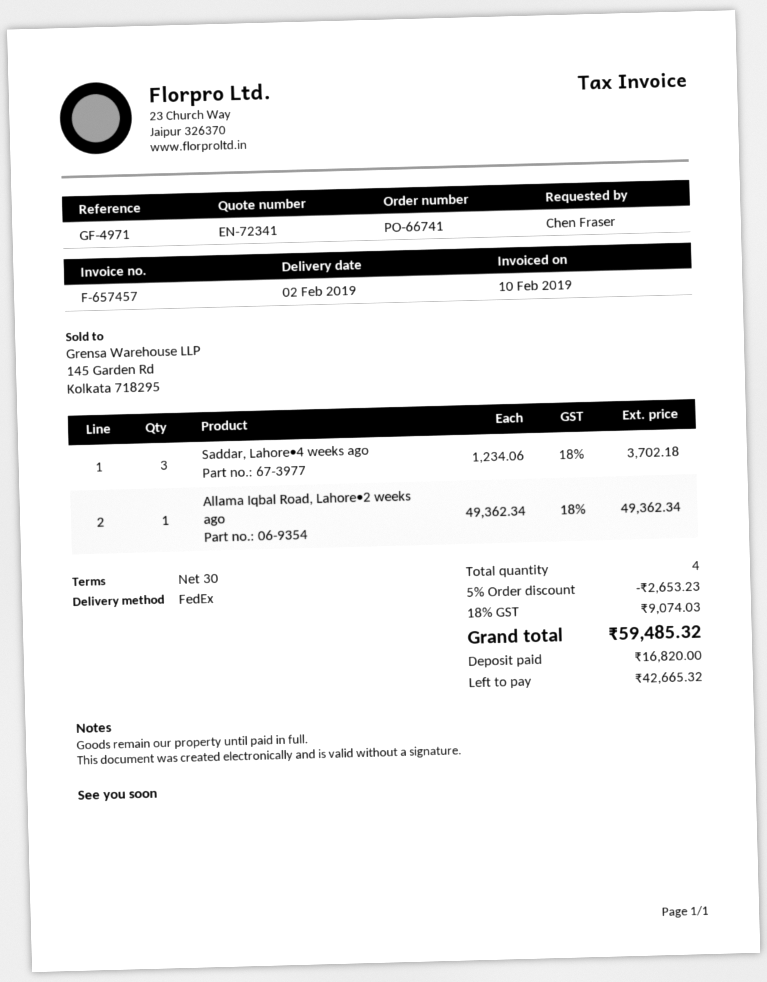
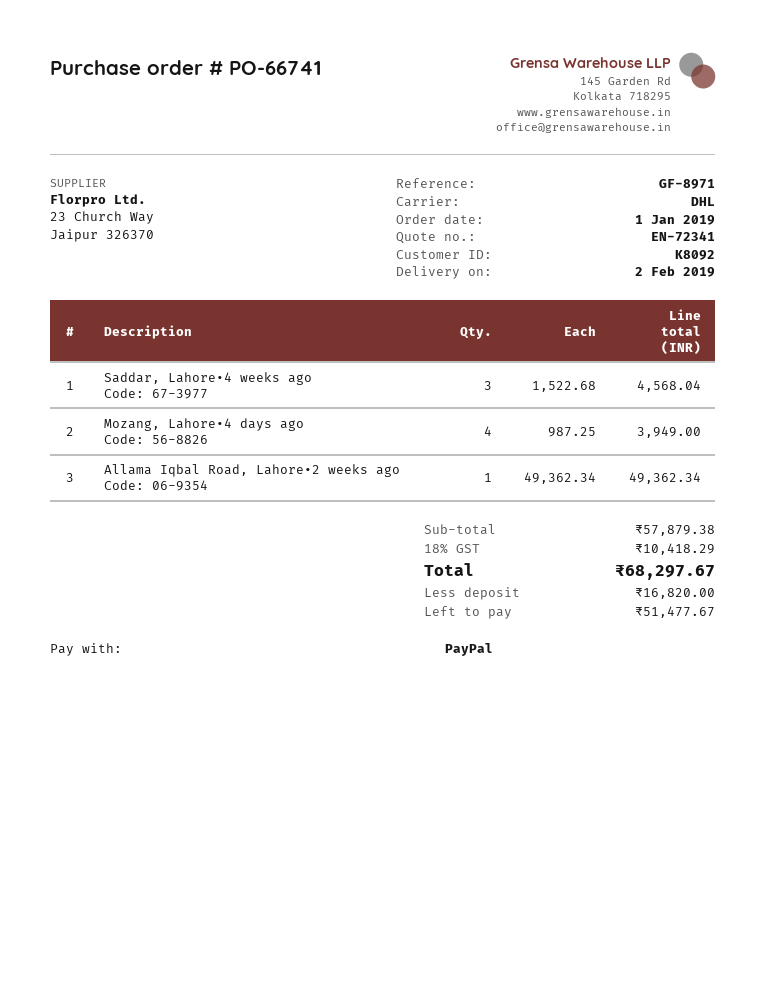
reference: GF-4971 -> GF-8971
shipping method: FedEx -> DHL
Saddar, Lahore•4 weeks ago: 3 x 1234.06 = 3702.18 -> 3 x 1522.68 = 4568.04
Mozang, Lahore•4 days ago: none -> 4 x 987.25 = 3949.00
discount: 5% = 2653.23 -> none
tax: 18% = 9074.03 -> 18% = 10418.29
total: 59485.32 -> 68297.67
balance: 42665.32 -> 51477.67

